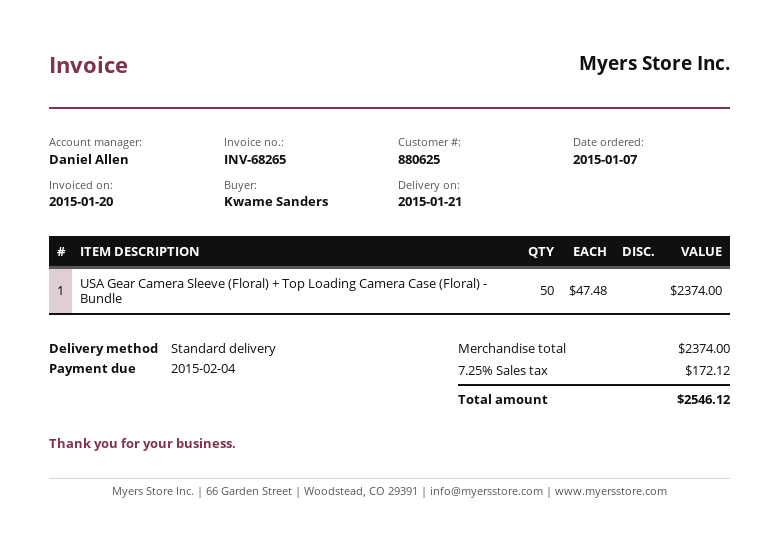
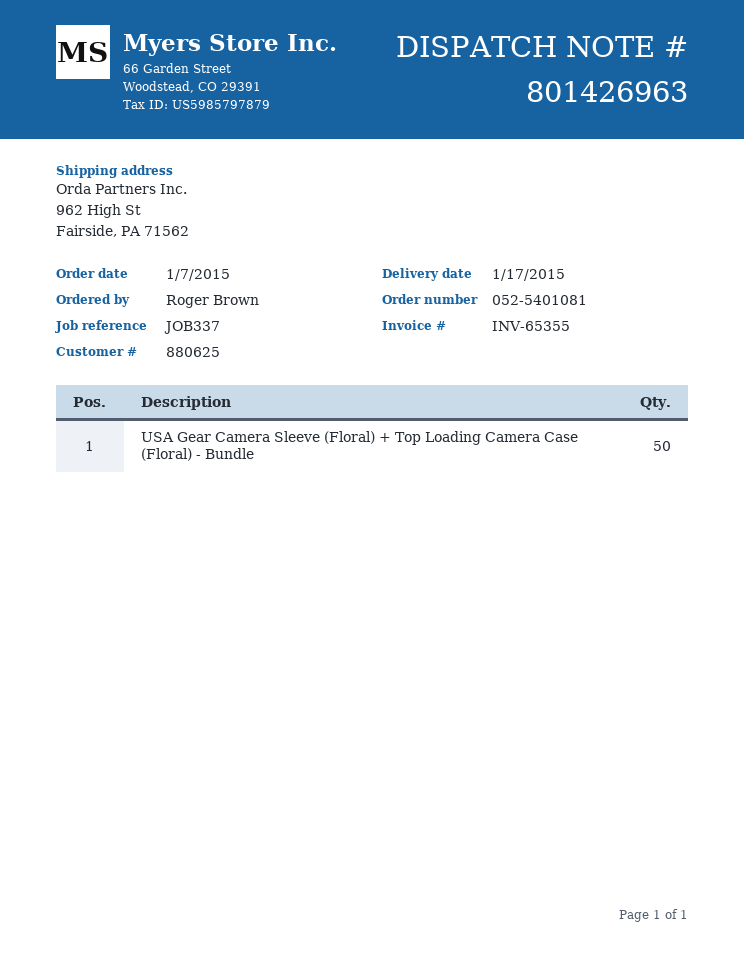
delivery date: 2015-01-21 -> 2015-01-17
invoice number: INV-68265 -> INV-65355
ordered by: Kwame Sanders -> Roger Brown

